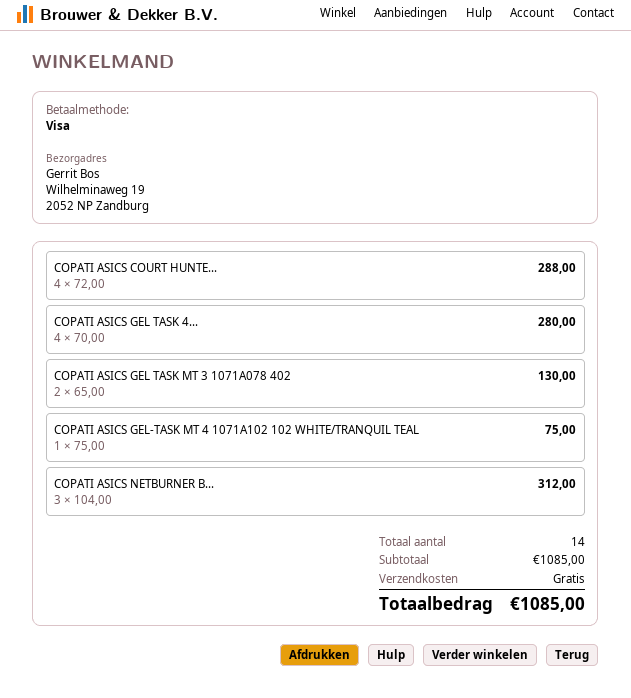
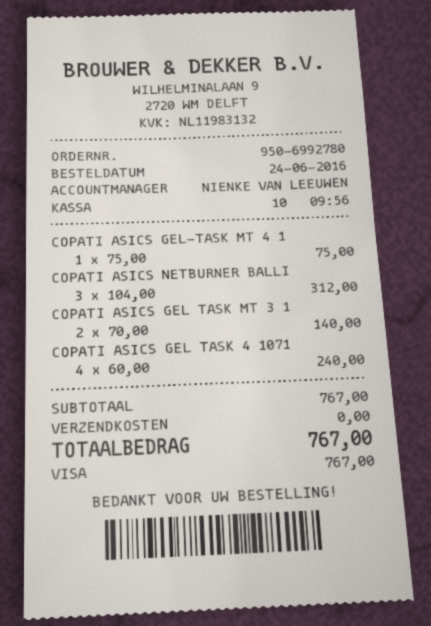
COPATI ASICS COURT HUNTE...: 4 x 72.00 = 288.00 -> none
COPATI ASICS GEL TASK 4...: 4 x 70.00 = 280.00 -> 4 x 60.00 = 240.00
COPATI ASICS GEL TASK MT 3 1071A078 402: 2 x 65.00 = 130.00 -> 2 x 70.00 = 140.00
subtotal: 1085.00 -> 767.00
total: 1085.00 -> 767.00

